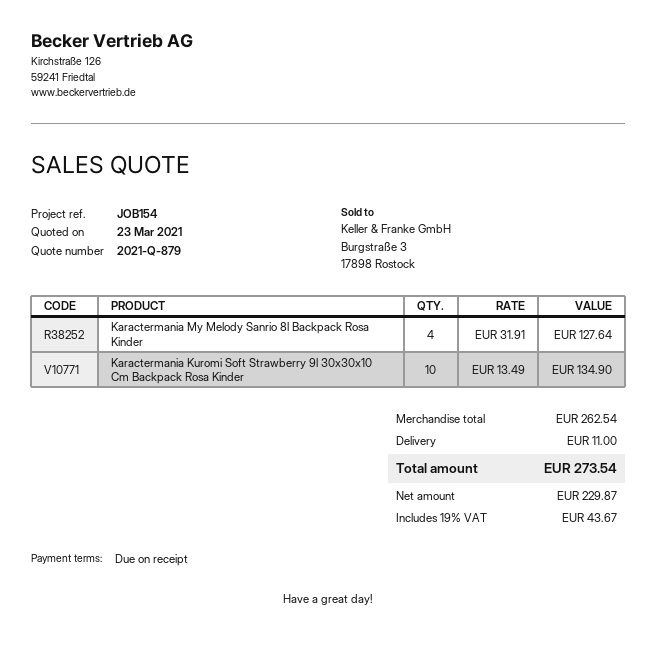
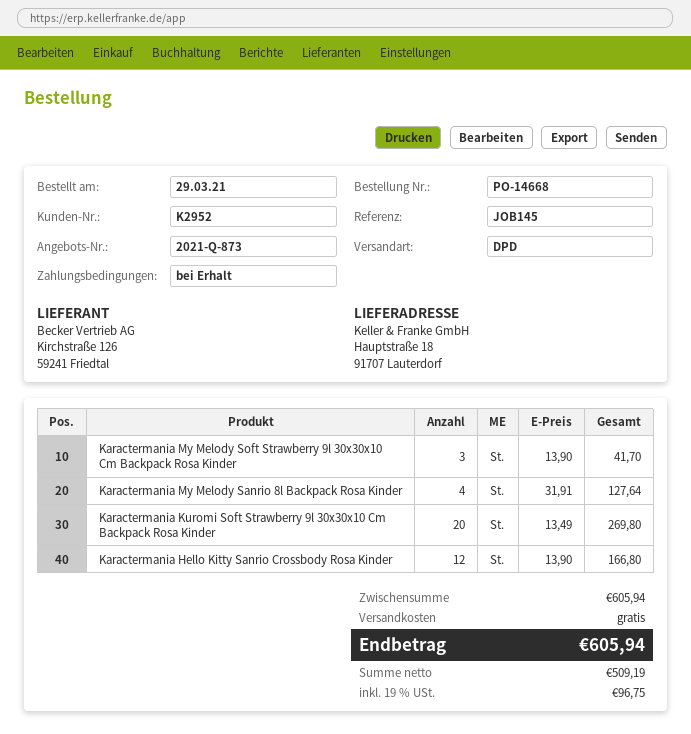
quote number: 2021-Q-879 -> 2021-Q-873
reference: JOB154 -> JOB145
Karactermania Kuromi Soft Strawberry 9l 30x30x10 Cm Backpack Rosa Kinder: 10 x 13.49 = 134.90 -> 20 x 13.49 = 269.80
Karactermania My Melody Soft Strawberry 9l 30x30x10 Cm Backpack Rosa Kinder: none -> 3 x 13.90 = 41.70
Karactermania Hello Kitty Sanrio Crossbody Rosa Kinder: none -> 12 x 13.90 = 166.80
subtotal: 262.54 -> 605.94
shipping: 11.00 -> 0.00
net: 229.87 -> 509.19
tax: 19% = 43.67 -> 19% = 96.75
total: 273.54 -> 605.94

